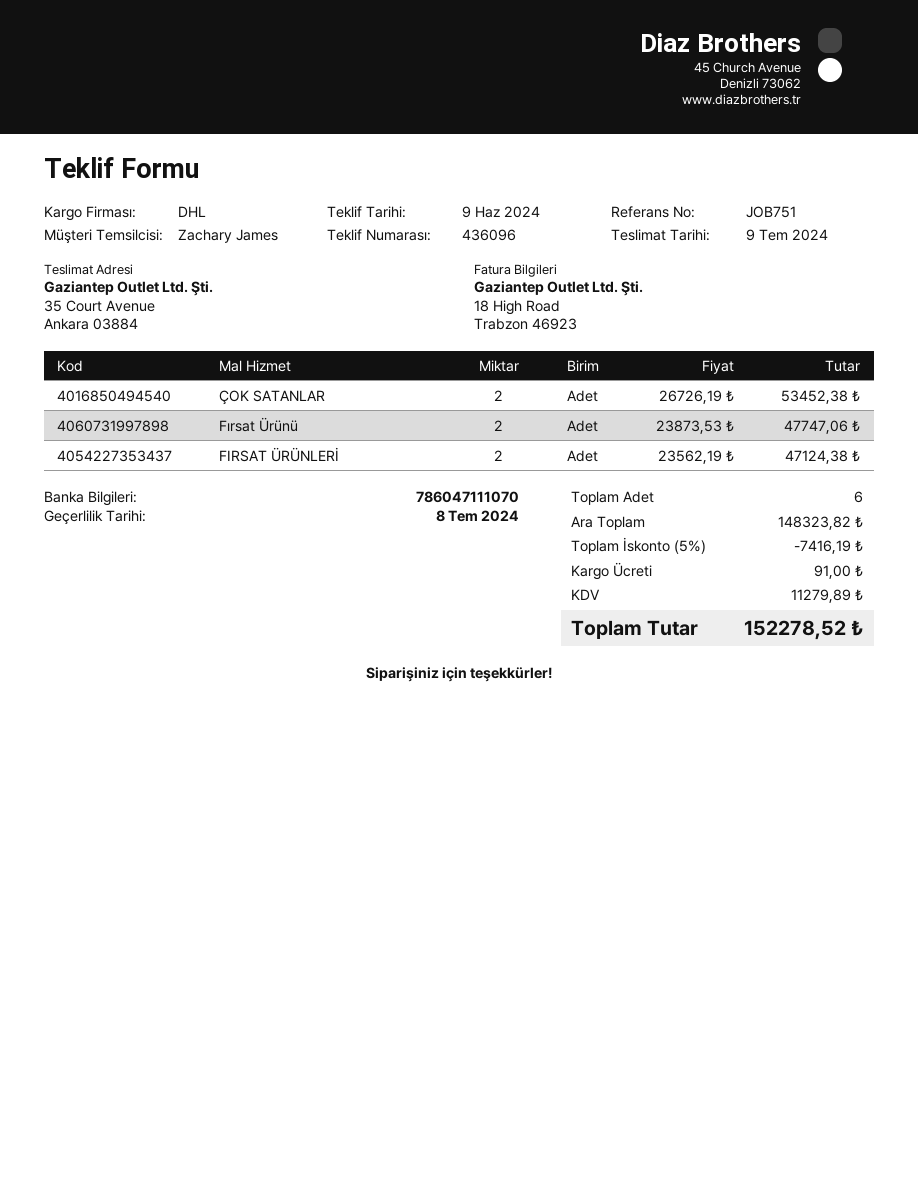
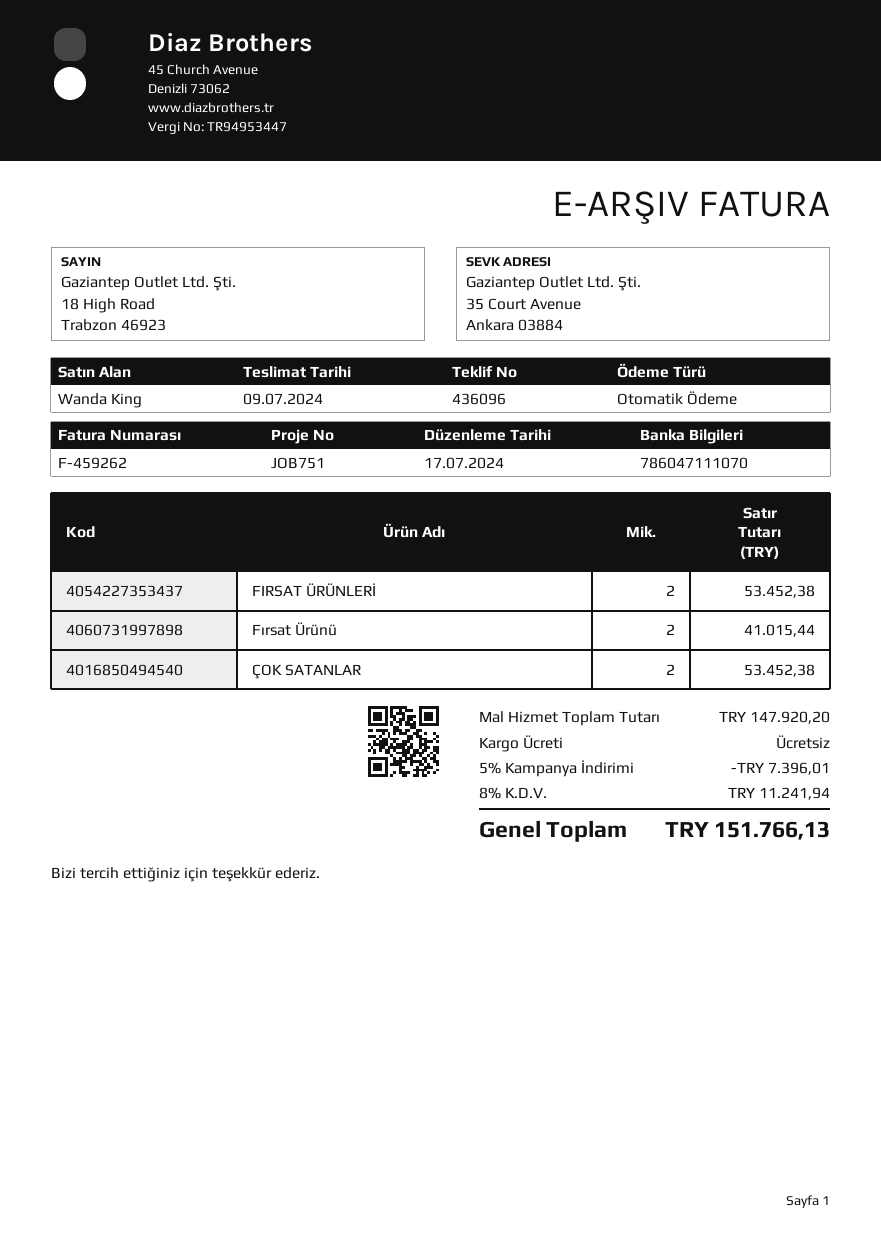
Fırsat Ürünü: 2 for 47747.06 -> 2 for 41015.44
FIRSAT ÜRÜNLERİ: 2 for 47124.38 -> 2 for 53452.38
subtotal: 148323.82 -> 147920.20
discount: 5% = 7416.19 -> 5% = 7396.01
shipping: 91.00 -> 0.00
tax: 11279.89 -> 11241.94
total: 152278.52 -> 151766.13

